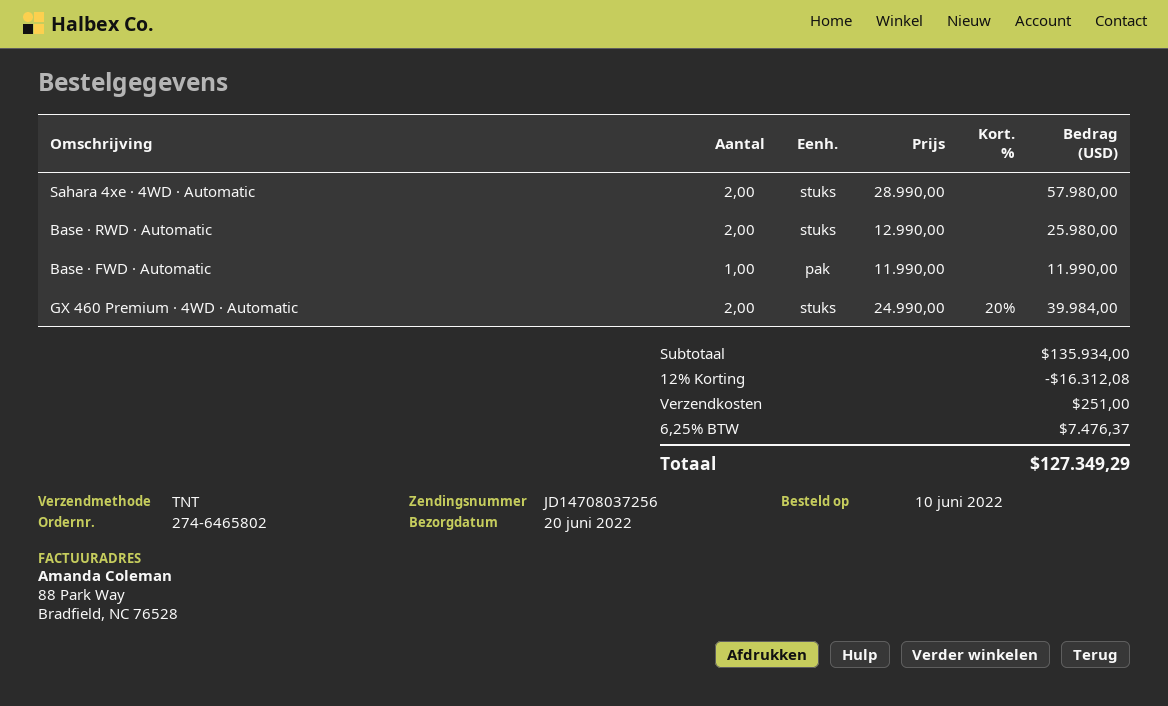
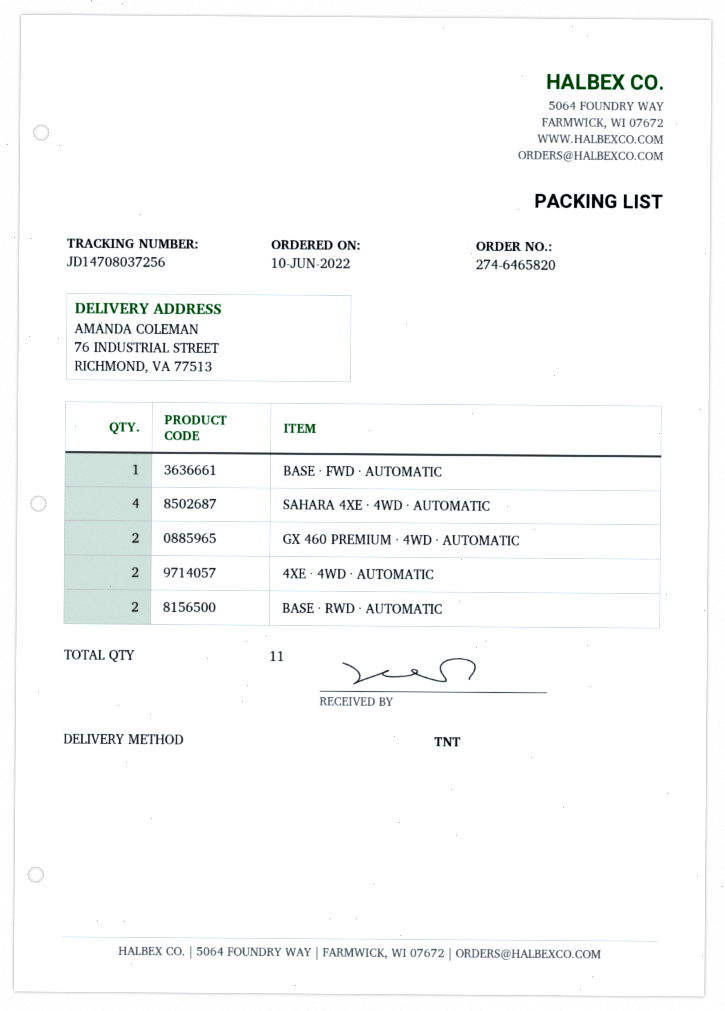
order number: 274-6465802 -> 274-6465820
Sahara 4xe · 4WD · Automatic: 2 -> 4
4XE · 4WD · AUTOMATIC: none -> 2

